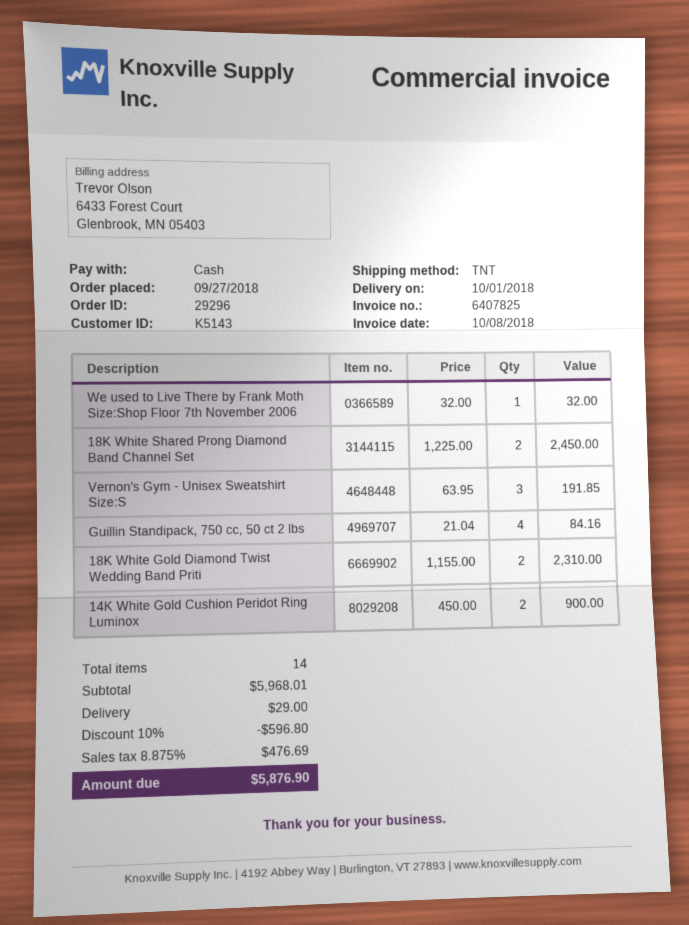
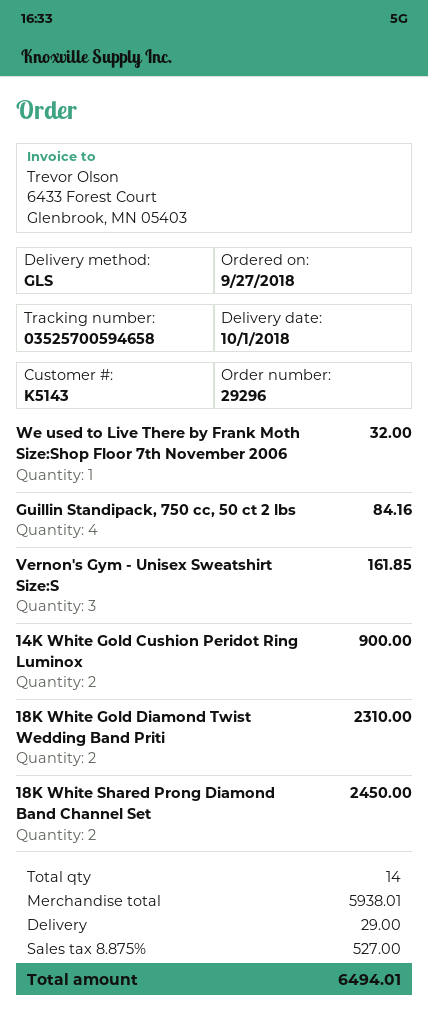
shipping method: TNT -> GLS
Vernon's Gym - Unisex Sweatshirt Size:S: 3 for 191.85 -> 3 for 161.85
subtotal: 5968.01 -> 5938.01
discount: 10% = 596.80 -> none
tax: 8.875% = 476.69 -> 8.875% = 527.00
total: 5876.90 -> 6494.01

